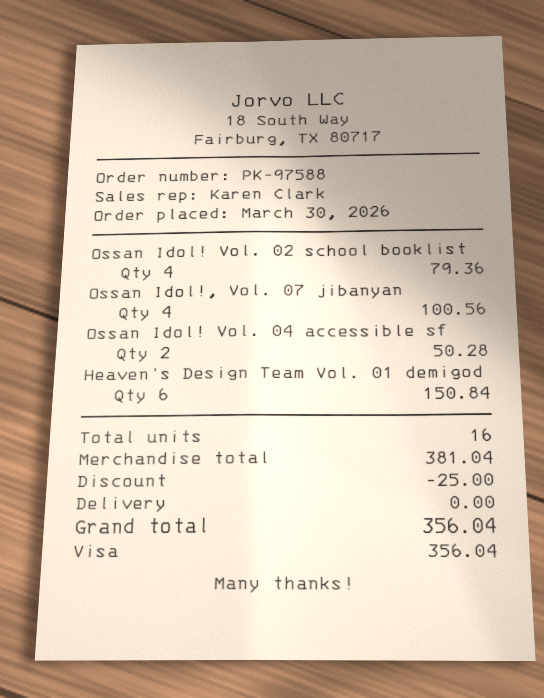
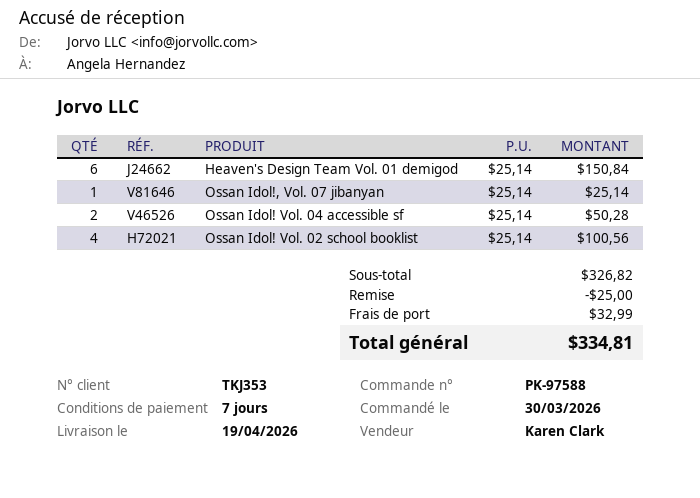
Ossan Idol! Vol. 02 school booklist: 4 for 79.36 -> 4 for 100.56
Ossan Idol!, Vol. 07 jibanyan: 4 for 100.56 -> 1 for 25.14
subtotal: 381.04 -> 326.82
shipping: 0.00 -> 32.99
total: 356.04 -> 334.81

